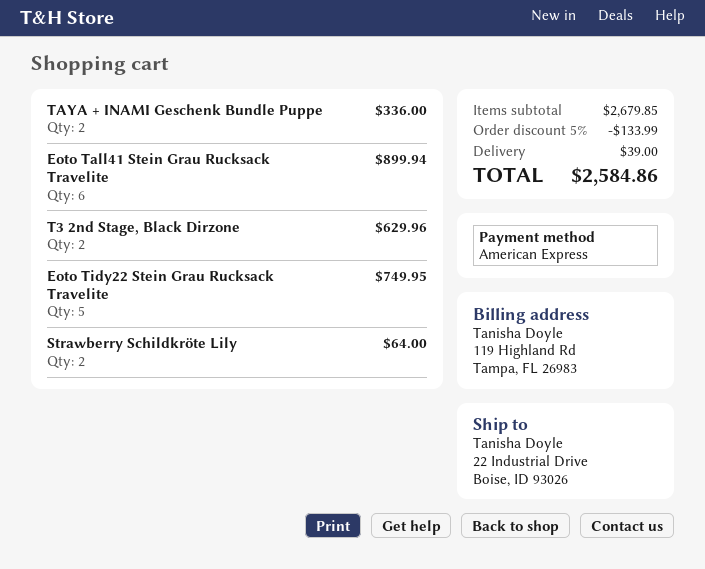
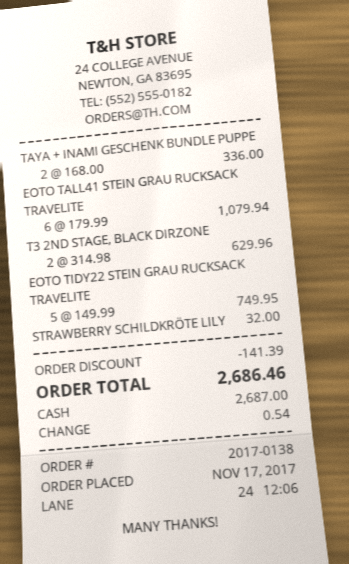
payment method: American Express -> cash
Eoto Tall41 Stein Grau Rucksack Travelite: 6 for 899.94 -> 6 for 1079.94
Strawberry Schildkröte Lily: 2 for 64.00 -> 1 for 32.00
discount: 133.99 -> 141.39
shipping: 39.00 -> none
total: 2584.86 -> 2686.46

